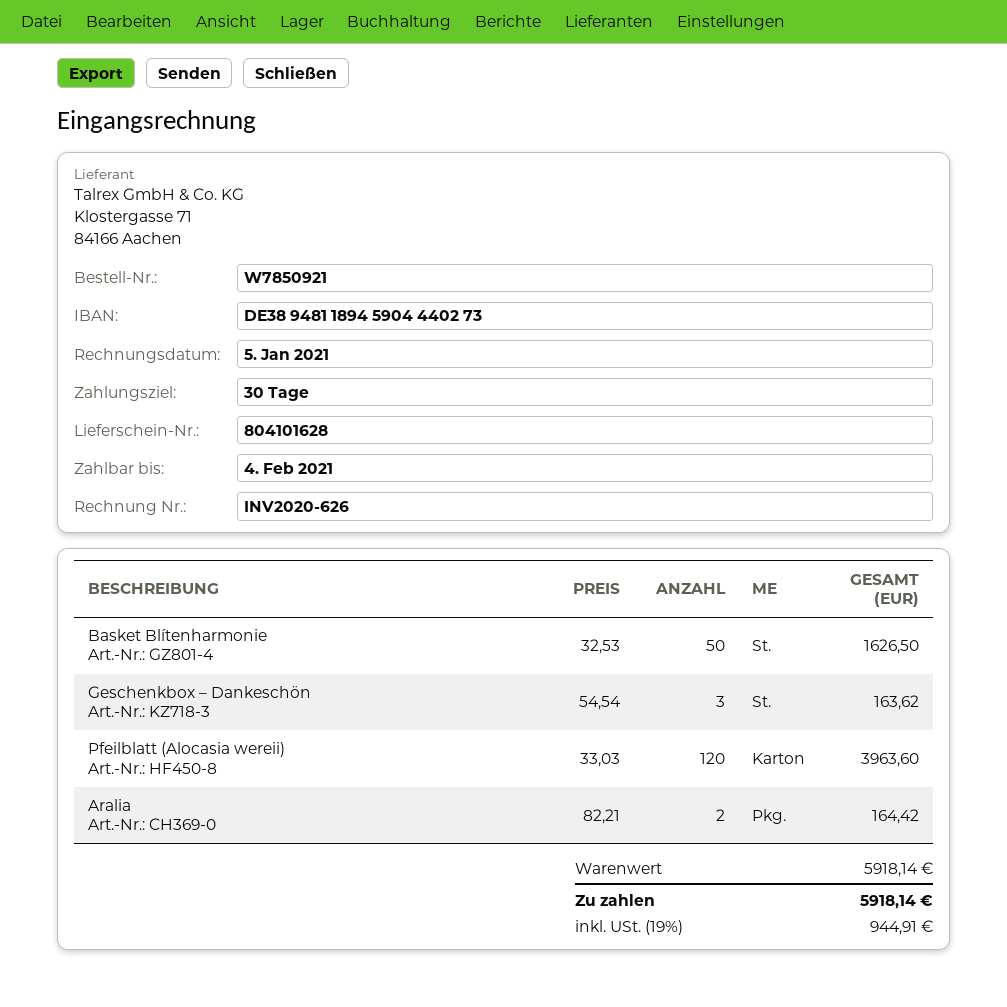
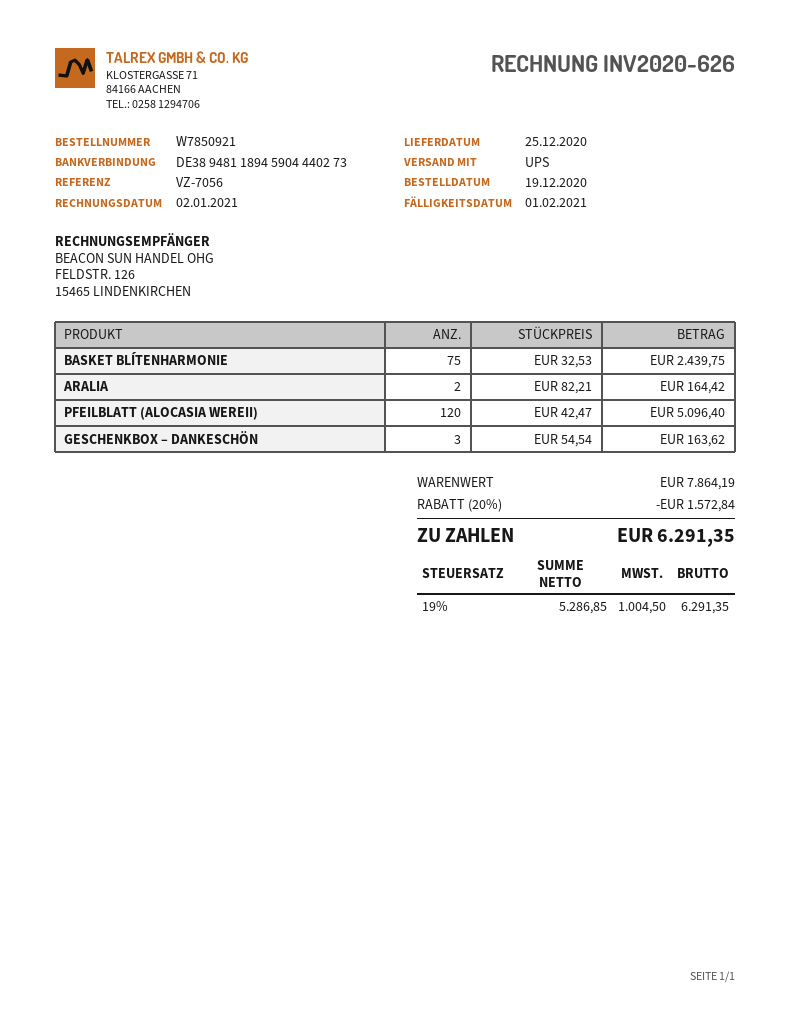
invoice date: 2021-01-05 -> 2021-01-02
due date: 2021-02-04 -> 2021-02-01
Basket Blítenharmonie: 50 x 32.53 = 1626.50 -> 75 x 32.53 = 2439.75
Pfeilblatt (Alocasia wereii): 120 x 33.03 = 3963.60 -> 120 x 42.47 = 5096.40
subtotal: 5918.14 -> 7864.19
discount: none -> 20% = 1572.84
tax: 19% = 944.91 -> 19% = 1004.50
total: 5918.14 -> 6291.35

